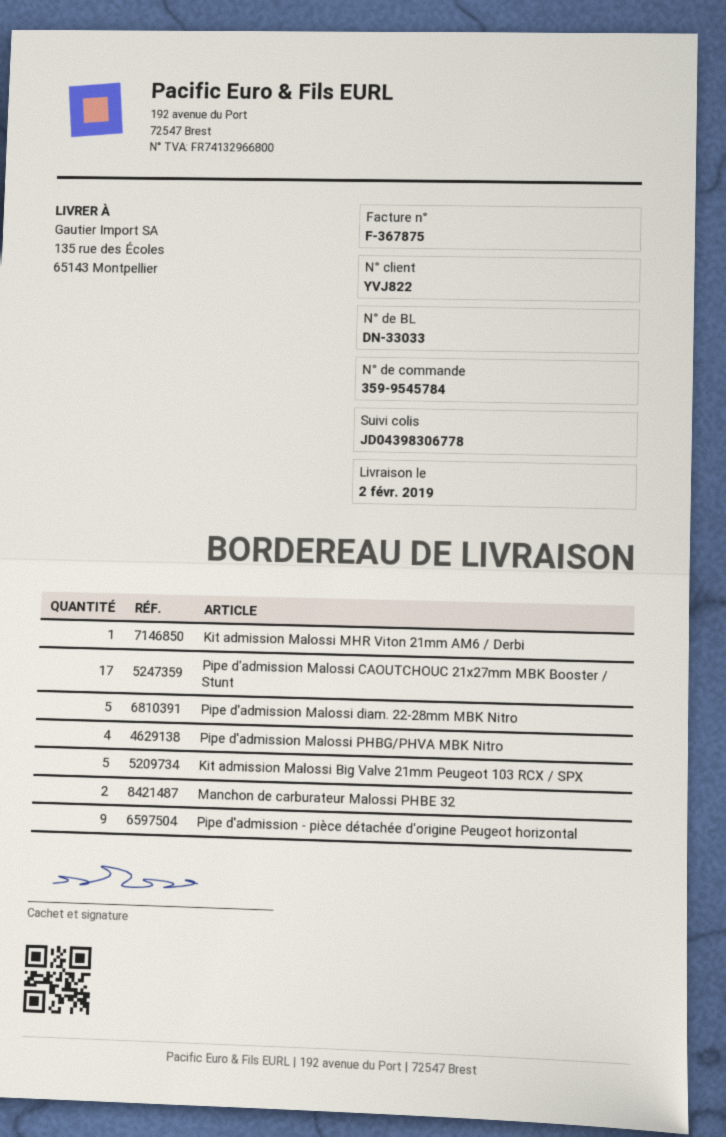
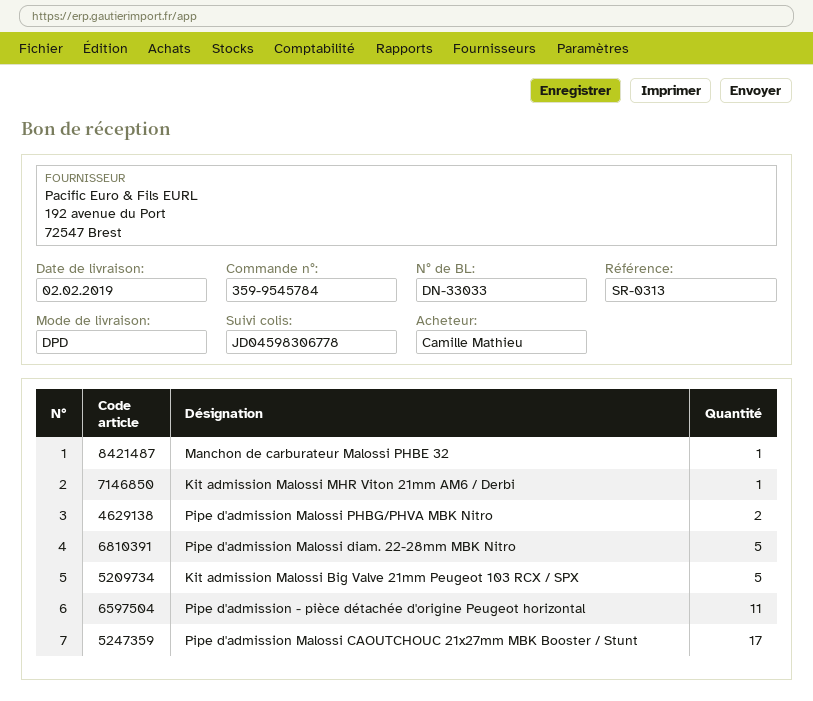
tracking number: JD04398306778 -> JD04598306778
Pipe d'admission Malossi PHBG/PHVA MBK Nitro: 4 -> 2
Manchon de carburateur Malossi PHBE 32: 2 -> 1
Pipe d'admission - pièce détachée d'origine Peugeot horizontal: 9 -> 11

